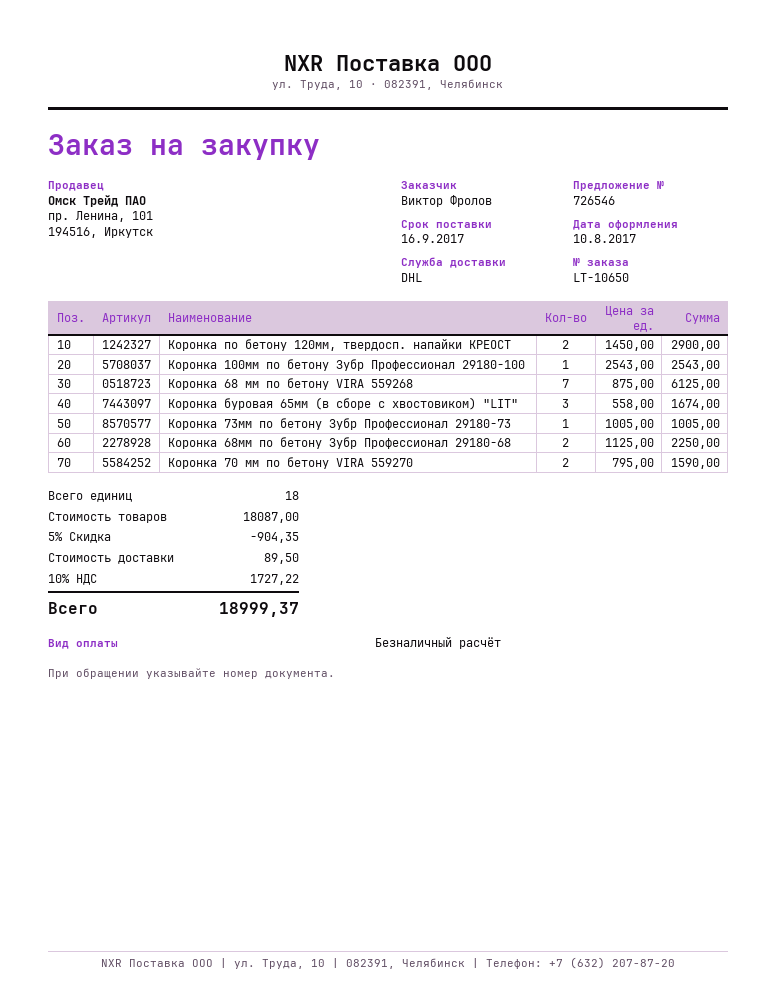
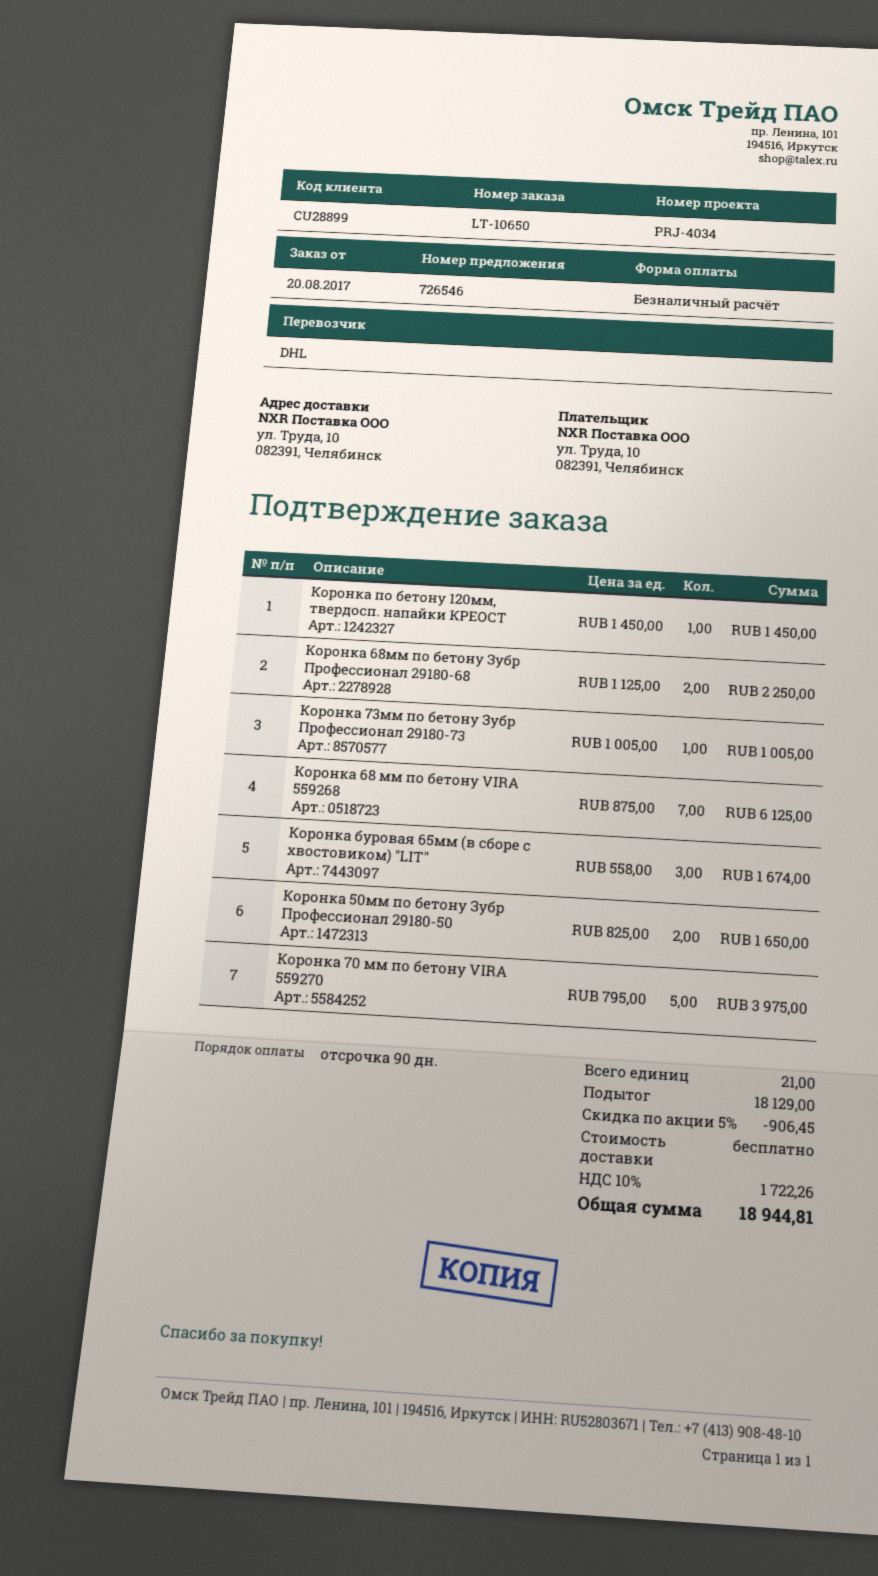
order date: 2017-08-10 -> 2017-08-20
Коронка по бетону 120мм, твердосп. напайки КРЕОСТ: 2 x 1450.00 = 2900.00 -> 1 x 1450.00 = 1450.00
Коронка 100мм по бетону Зубр Профессионал 29180-100: 1 x 2543.00 = 2543.00 -> none
Коронка 70 мм по бетону VIRA 559270: 2 x 795.00 = 1590.00 -> 5 x 795.00 = 3975.00
Коронка 50мм по бетону Зубр Профессионал 29180-50: none -> 2 x 825.00 = 1650.00
total quantity: 18 -> 21
subtotal: 18087.00 -> 18129.00
discount: 5% = 904.35 -> 5% = 906.45
shipping: 89.50 -> 0.00
tax: 10% = 1727.22 -> 10% = 1722.26
total: 18999.37 -> 18944.81

